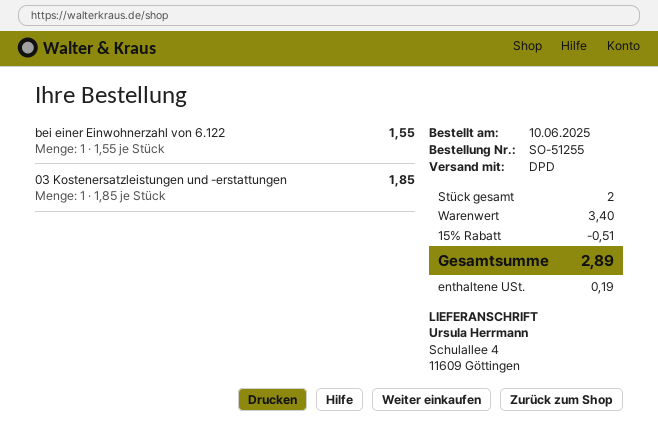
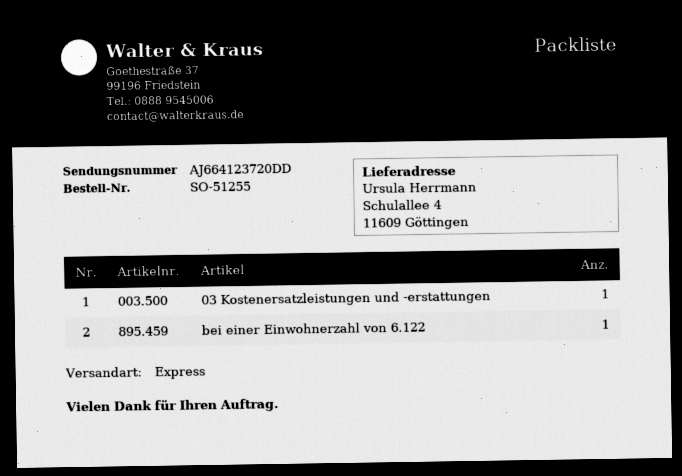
shipping method: DPD -> express

